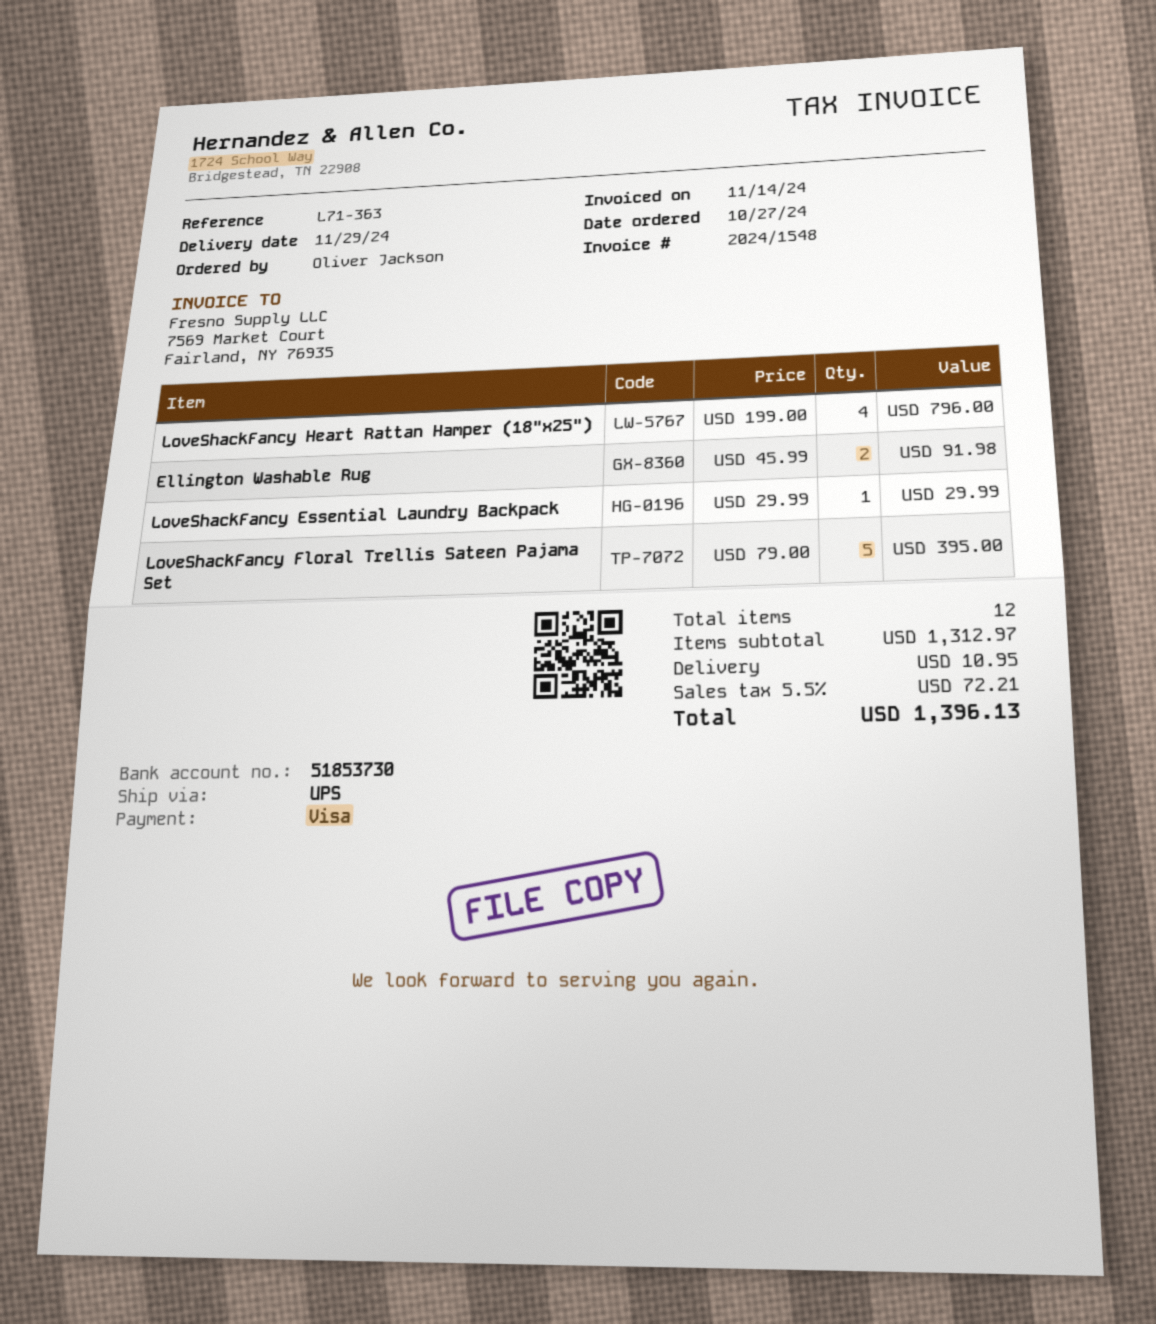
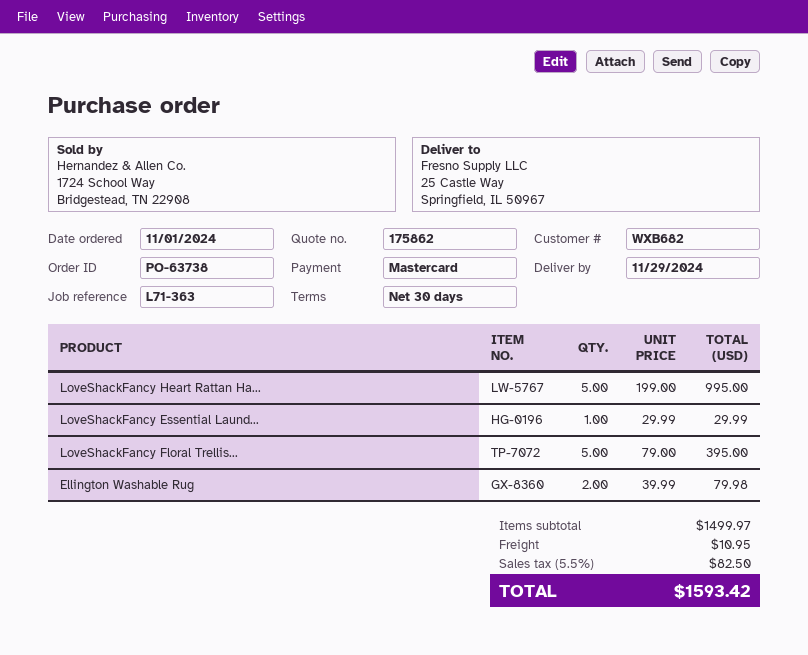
order date: 2024-10-27 -> 2024-11-01
payment method: Visa -> Mastercard
LoveShackFancy Heart Rattan Hamper (18"x25"): 4 x 199.00 = 796.00 -> 5 x 199.00 = 995.00
Ellington Washable Rug: 2 x 45.99 = 91.98 -> 2 x 39.99 = 79.98
subtotal: 1312.97 -> 1499.97
tax: 5.5% = 72.21 -> 5.5% = 82.50
total: 1396.13 -> 1593.42

